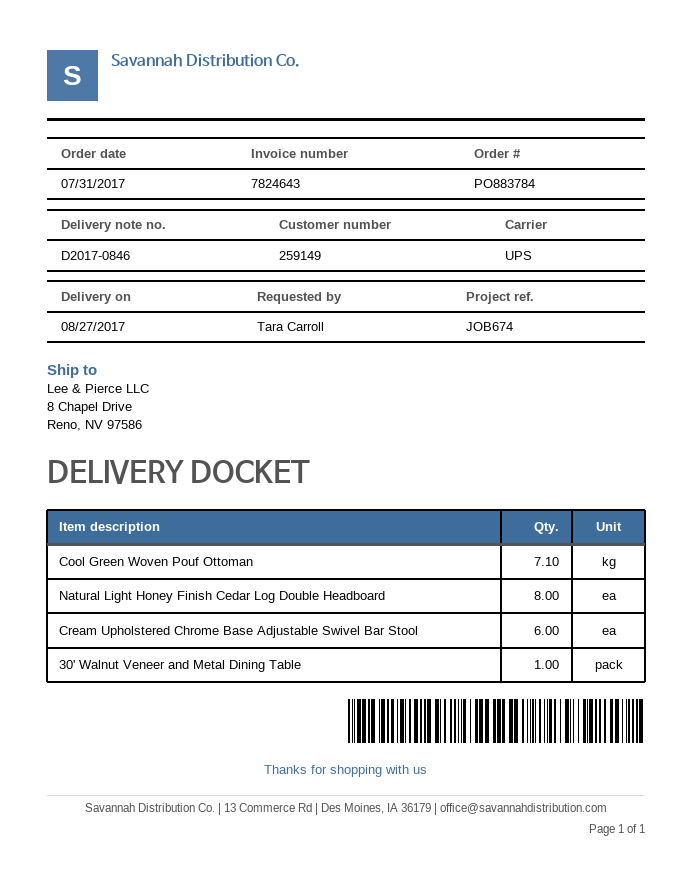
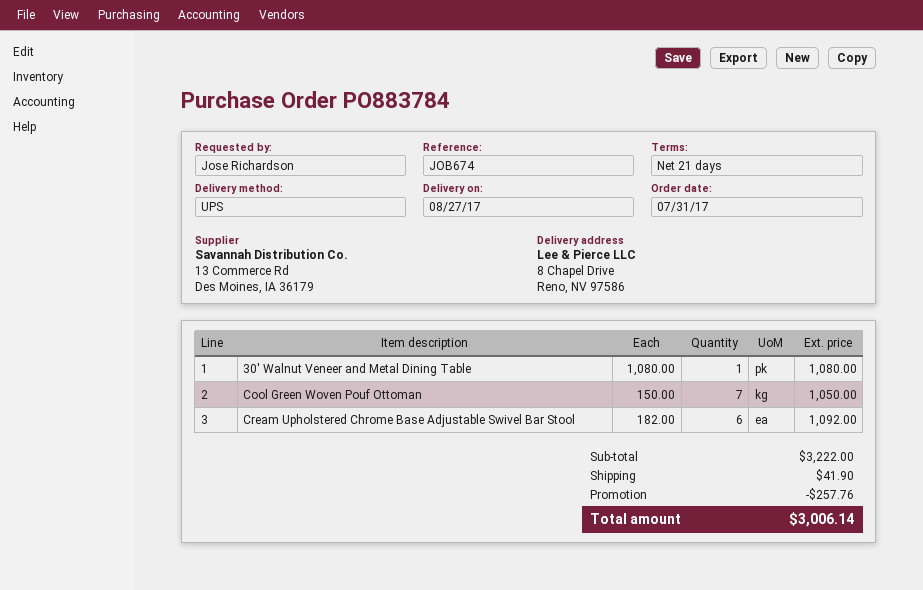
ordered by: Tara Carroll -> Jose Richardson
Cool Green Woven Pouf Ottoman: 7.1 -> 7
Natural Light Honey Finish Cedar Log Double Headboard: 8 -> none

